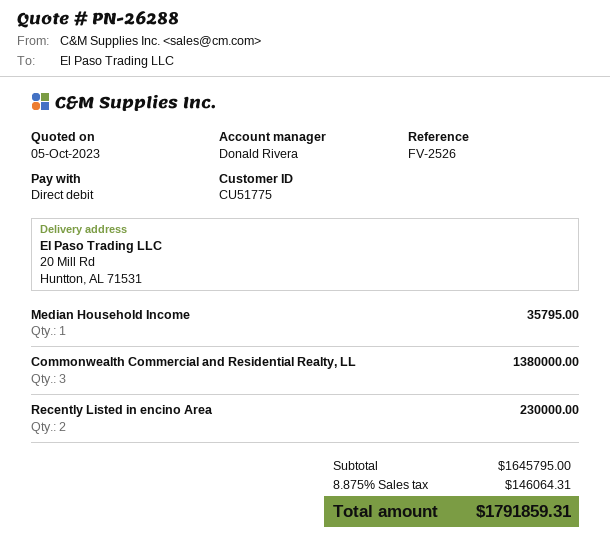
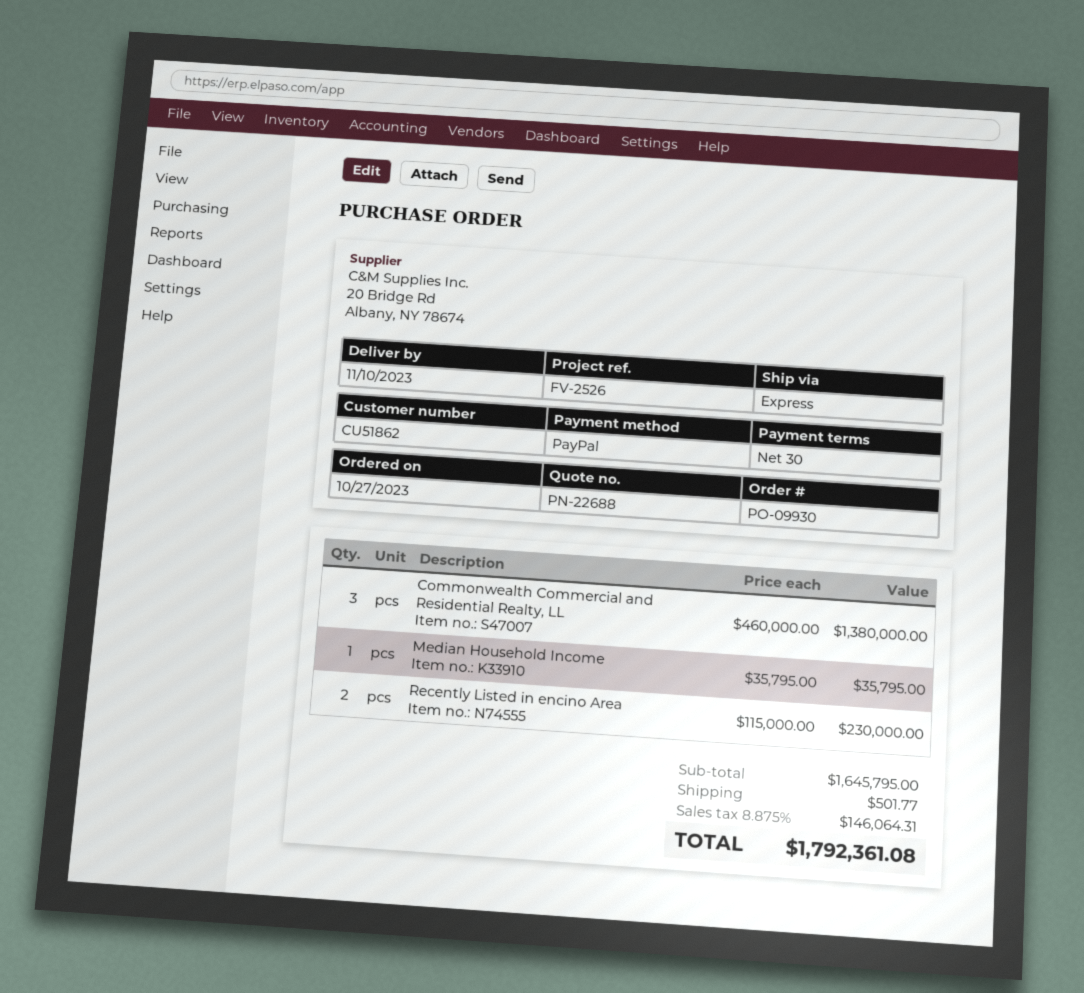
quote number: PN-26288 -> PN-22688
customer number: CU51775 -> CU51862
payment method: direct debit -> PayPal
shipping: none -> 501.77
total: 1791859.31 -> 1792361.08

